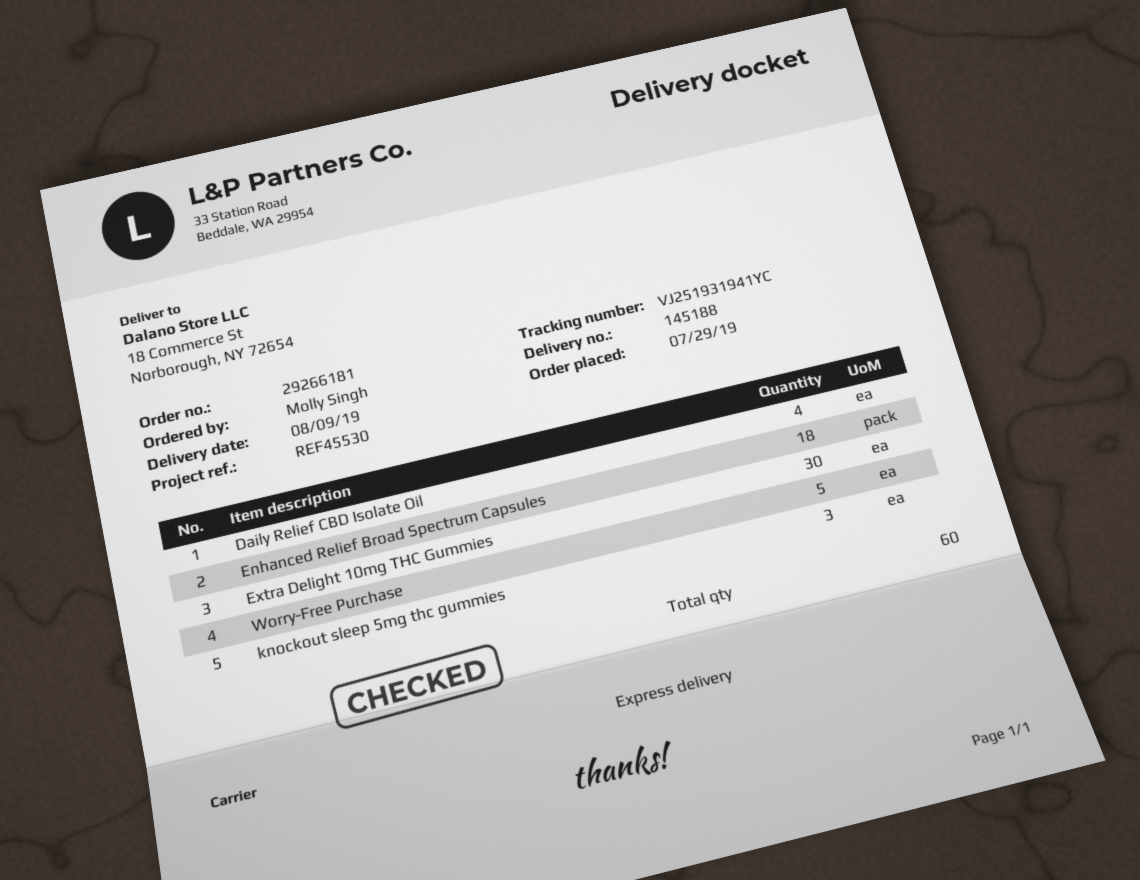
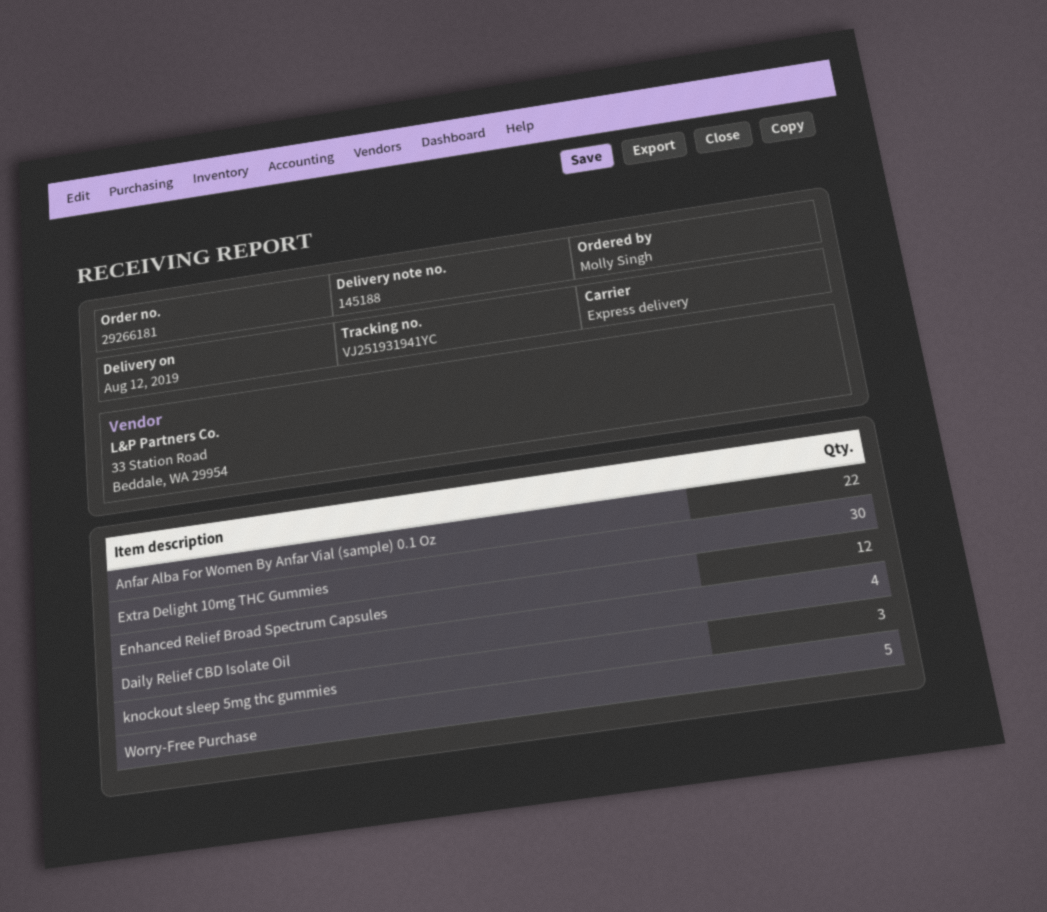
delivery date: 2019-08-09 -> 2019-08-12
Enhanced Relief Broad Spectrum Capsules: 18 -> 12
Anfar Alba For Women By Anfar Vial (sample) 0.1 Oz: none -> 22

